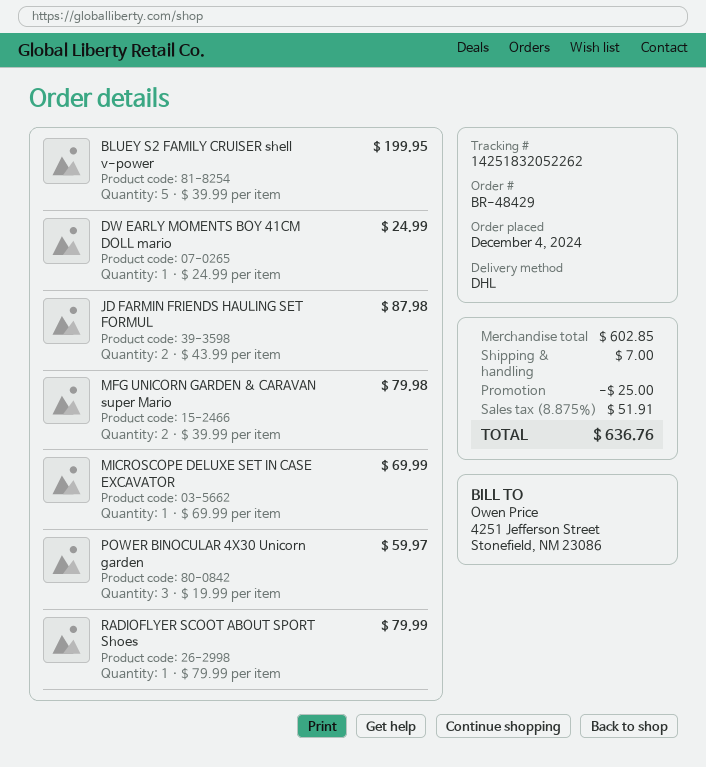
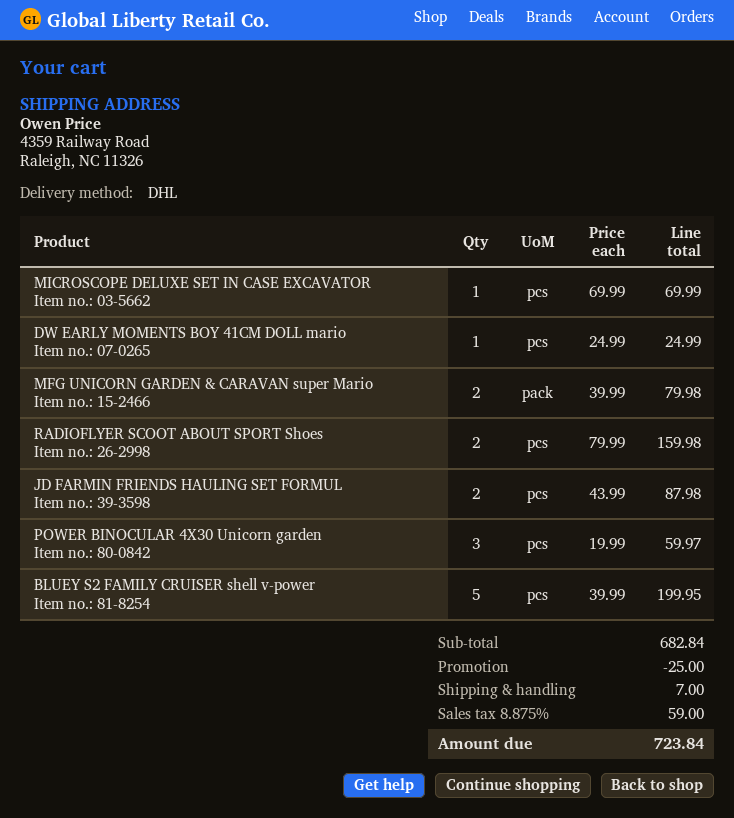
RADIOFLYER SCOOT ABOUT SPORT Shoes: 1 x 79.99 = 79.99 -> 2 x 79.99 = 159.98
subtotal: 602.85 -> 682.84
tax: 8.875% = 51.91 -> 8.875% = 59.00
total: 636.76 -> 723.84

